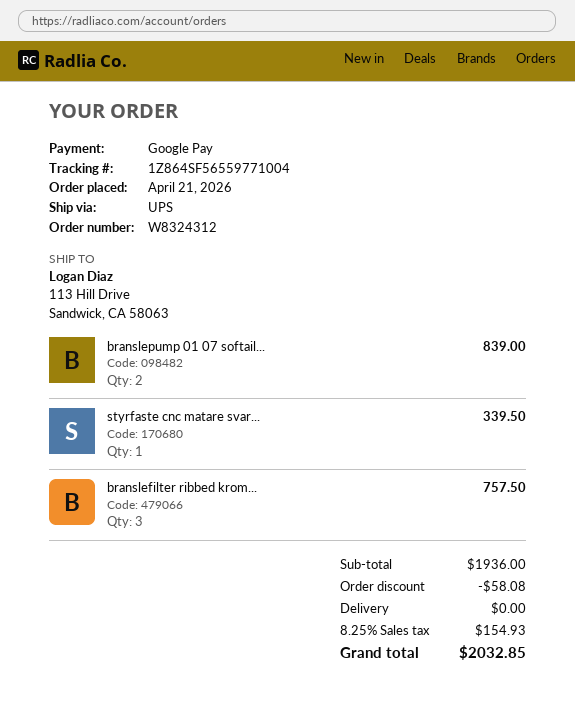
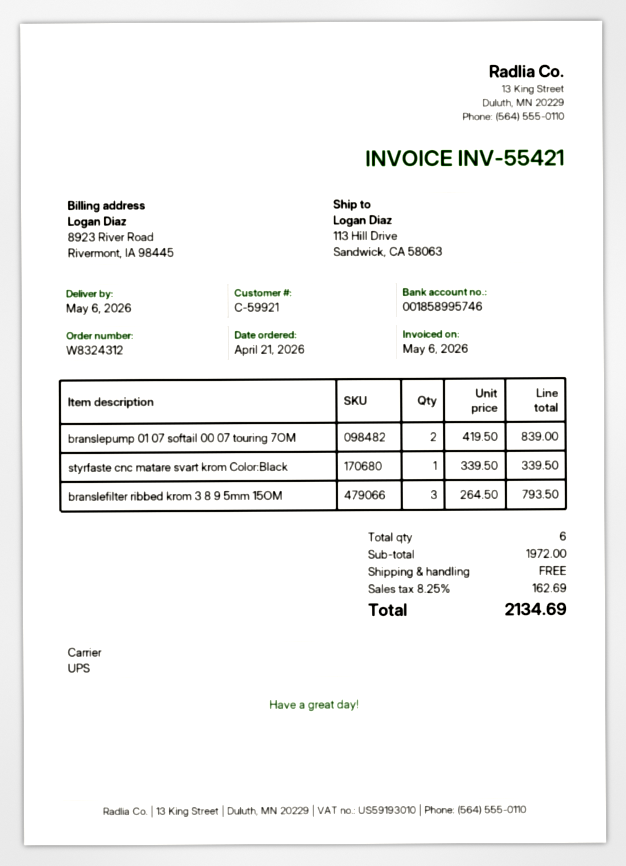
branslefilter ribbed krom...: 3 for 757.50 -> 3 for 793.50
subtotal: 1936.00 -> 1972.00
discount: 58.08 -> none
tax: 8.25% = 154.93 -> 8.25% = 162.69
total: 2032.85 -> 2134.69

